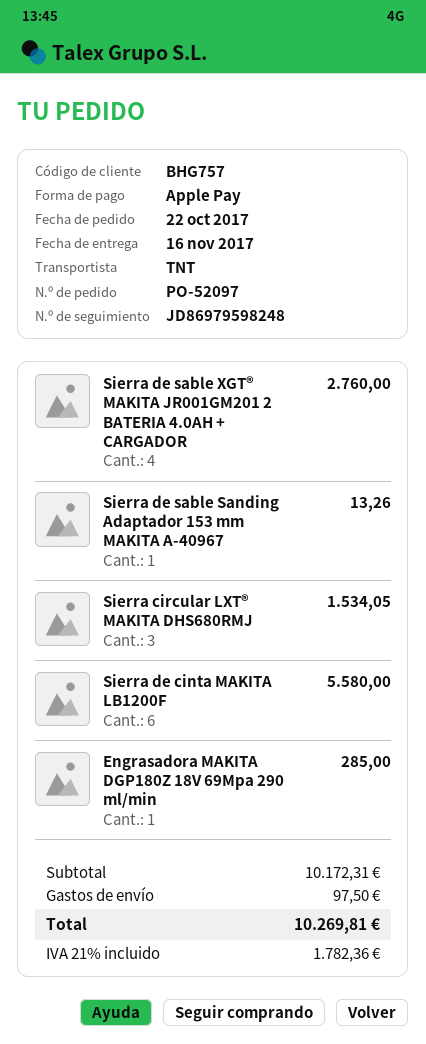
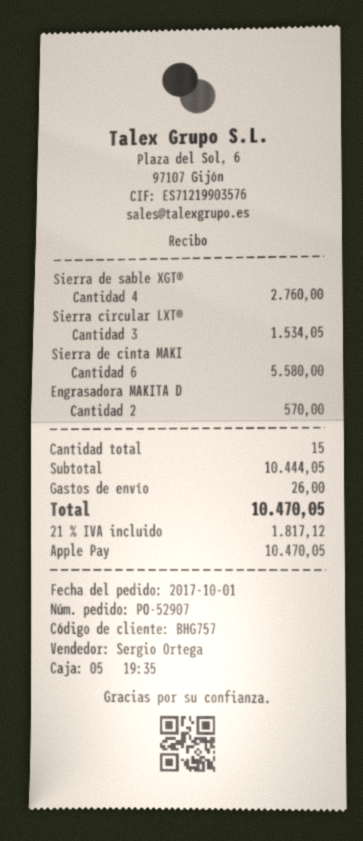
order number: PO-52097 -> PO-52907
order date: 2017-10-22 -> 2017-10-01
Sierra de sable Sanding Adaptador 153 mm MAKITA A-40967: 1 for 13.26 -> none
Engrasadora MAKITA DGP180Z 18V 69Mpa 290 ml/min: 1 for 285.00 -> 2 for 570.00
subtotal: 10172.31 -> 10444.05
shipping: 97.50 -> 26.00
tax: 21% = 1782.36 -> 21% = 1817.12
total: 10269.81 -> 10470.05

